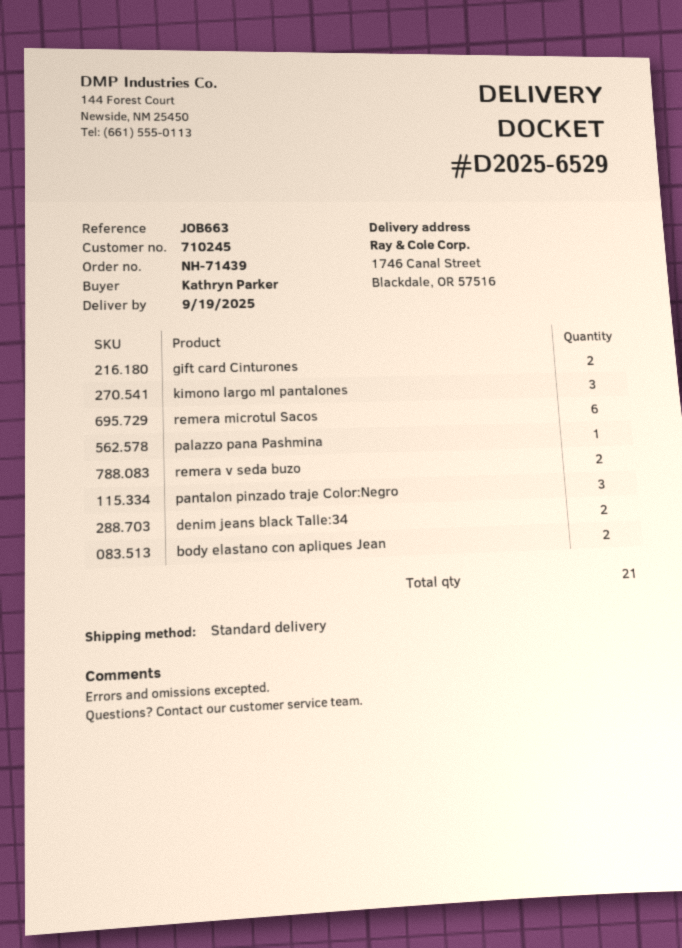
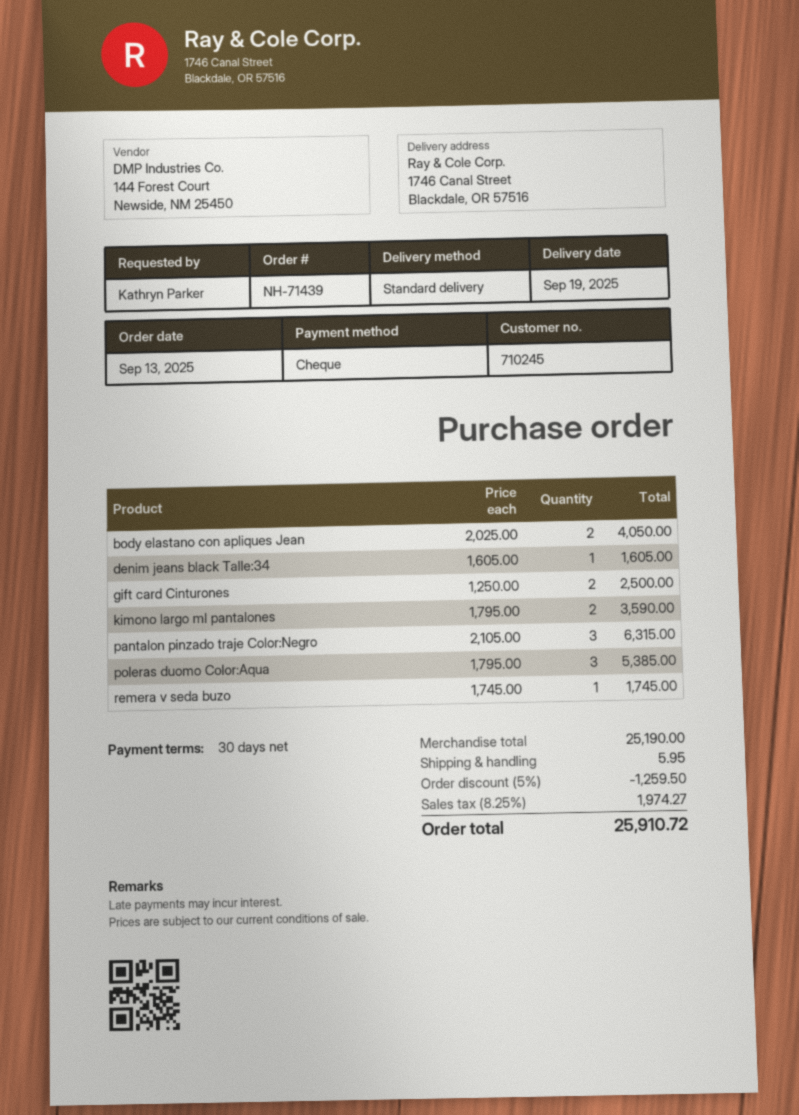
kimono largo ml pantalones: 3 -> 2
remera microtul Sacos: 6 -> none
palazzo pana Pashmina: 1 -> none
remera v seda buzo: 2 -> 1
denim jeans black Talle:34: 2 -> 1
poleras duomo Color:Aqua: none -> 3

